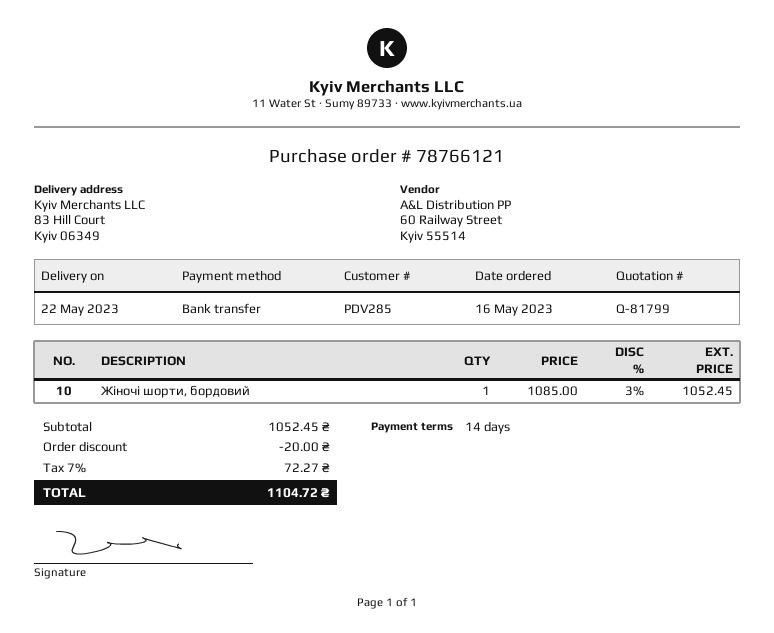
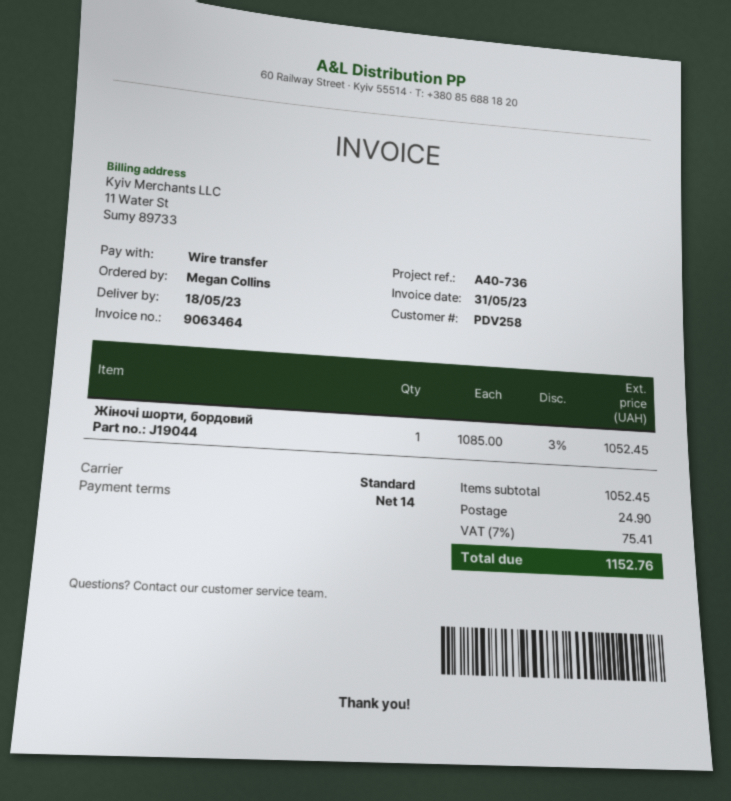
delivery date: 2023-05-22 -> 2023-05-18
customer number: PDV285 -> PDV258
discount: 20.00 -> none
shipping: none -> 24.90
tax: 7% = 72.27 -> 7% = 75.41
total: 1104.72 -> 1152.76

